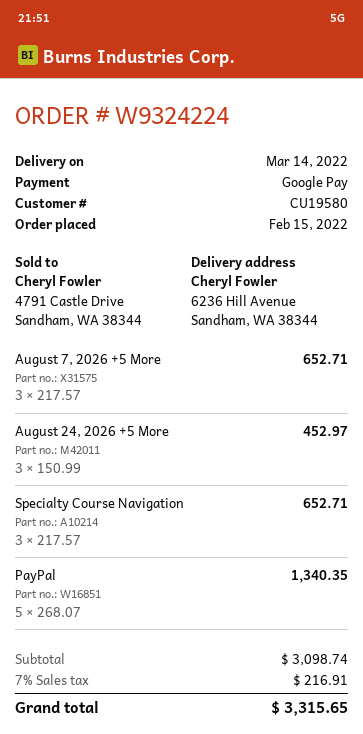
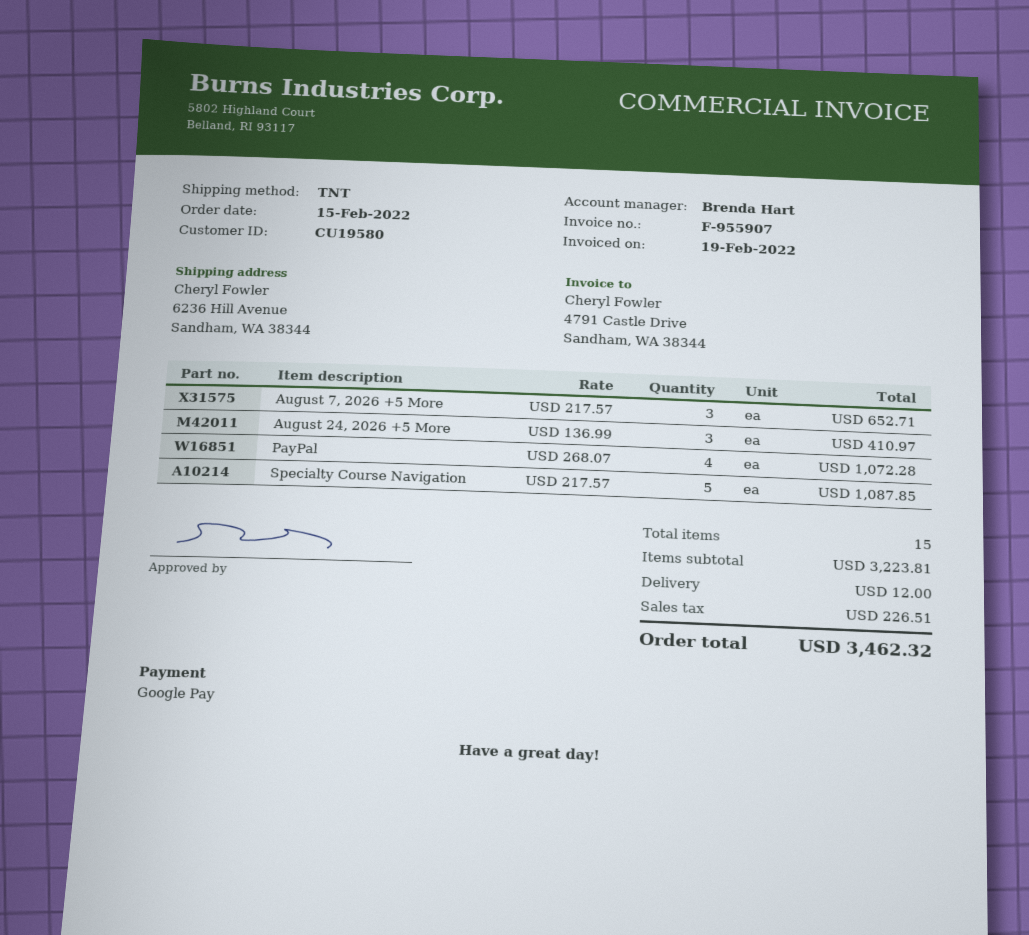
August 24, 2026 +5 More: 3 x 150.99 = 452.97 -> 3 x 136.99 = 410.97
Specialty Course Navigation: 3 x 217.57 = 652.71 -> 5 x 217.57 = 1087.85
PayPal: 5 x 268.07 = 1340.35 -> 4 x 268.07 = 1072.28
subtotal: 3098.74 -> 3223.81
shipping: none -> 12.00
tax: 216.91 -> 226.51
total: 3315.65 -> 3462.32

